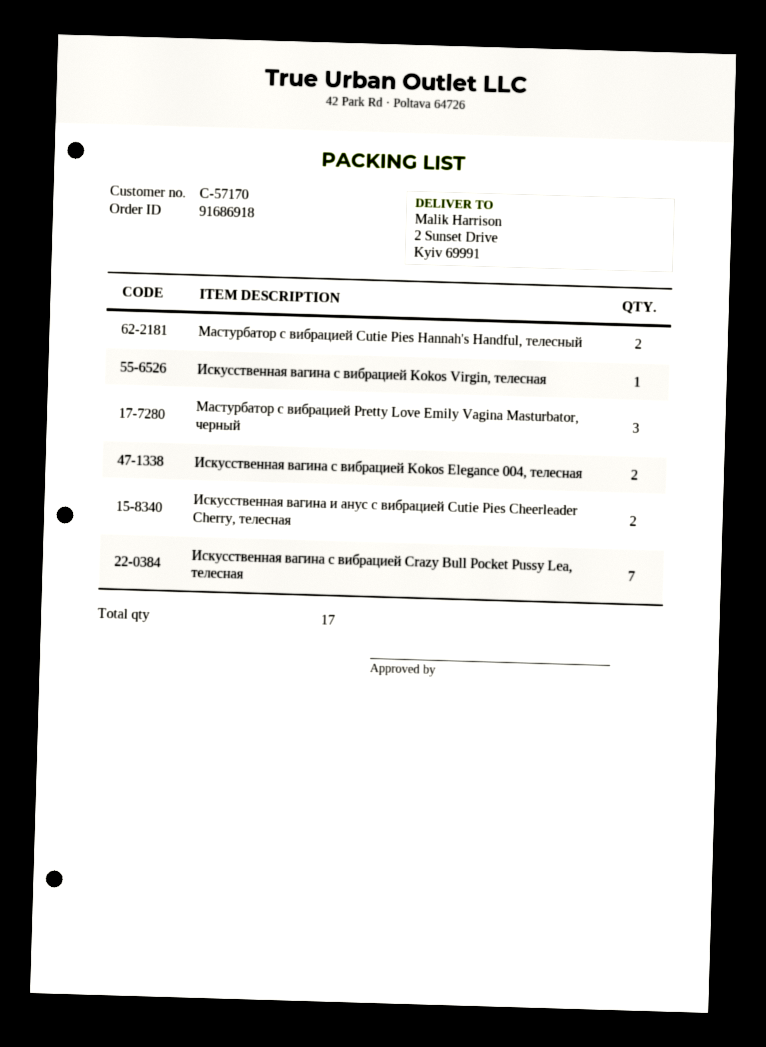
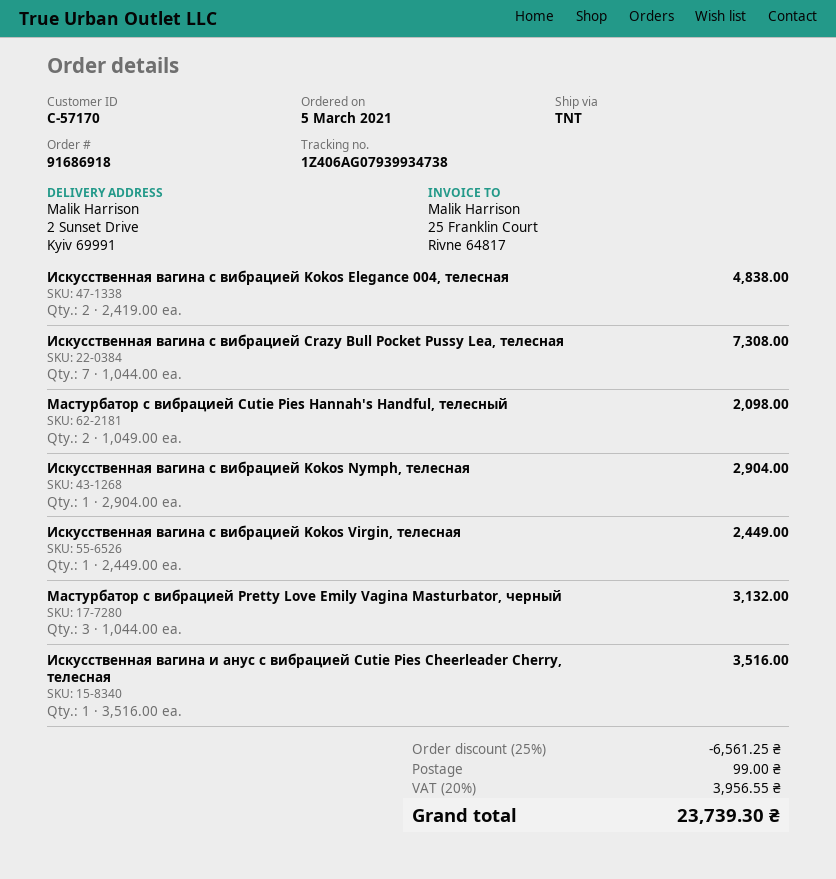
Искусственная вагина и анус с вибрацией Cutie Pies Cheerleader Cherry, телесная: 2 -> 1
Искусственная вагина с вибрацией Kokos Nymph, телесная: none -> 1

